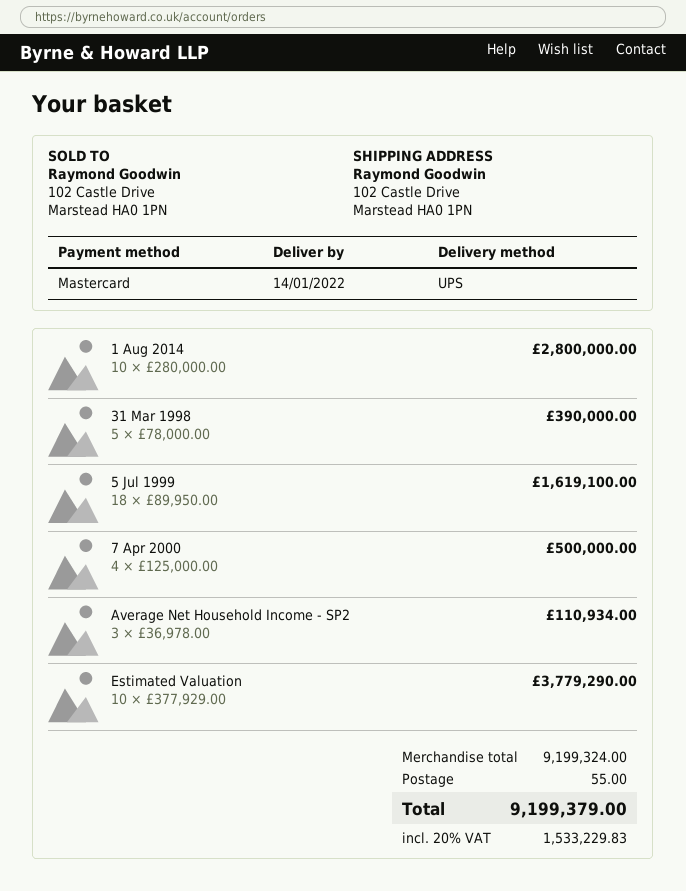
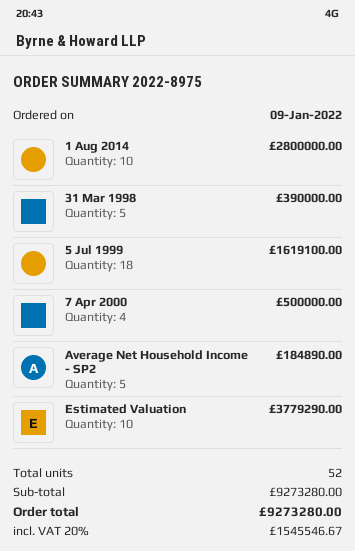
Average Net Household Income - SP2: 3 for 110934.00 -> 5 for 184890.00
subtotal: 9199324.00 -> 9273280.00
shipping: 55.00 -> none
tax: 20% = 1533229.83 -> 20% = 1545546.67
total: 9199379.00 -> 9273280.00

